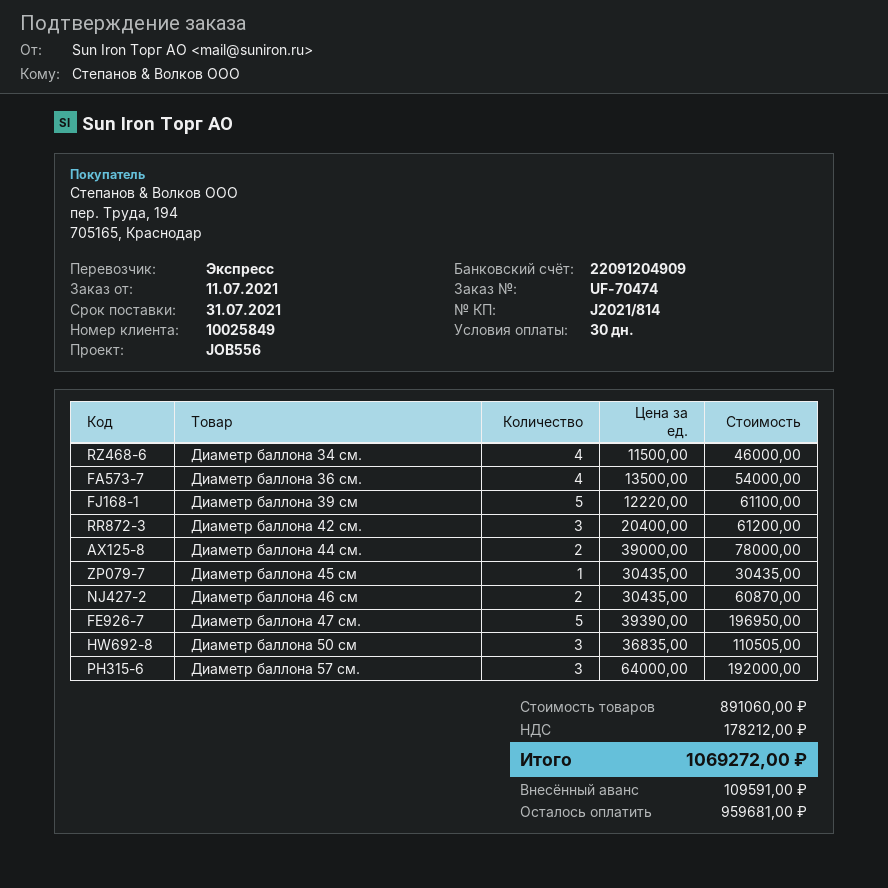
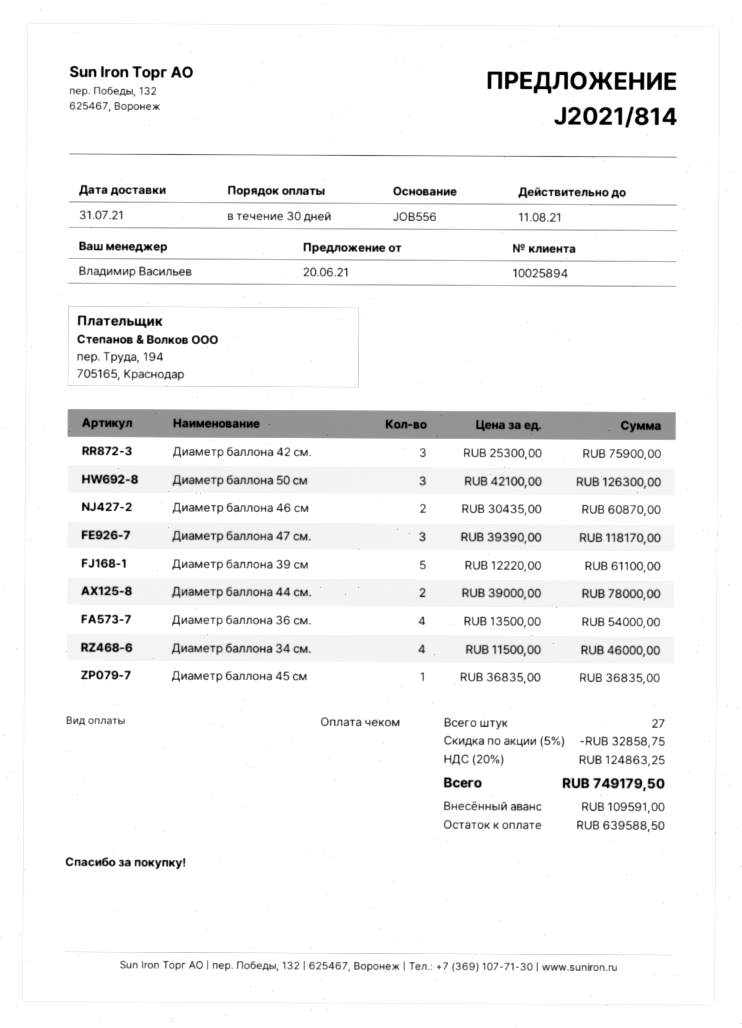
customer number: 10025849 -> 10025894
Диаметр баллона 42 см.: 3 x 20400.00 = 61200.00 -> 3 x 25300.00 = 75900.00
Диаметр баллона 45 см: 1 x 30435.00 = 30435.00 -> 1 x 36835.00 = 36835.00
Диаметр баллона 47 см.: 5 x 39390.00 = 196950.00 -> 3 x 39390.00 = 118170.00
Диаметр баллона 50 см: 3 x 36835.00 = 110505.00 -> 3 x 42100.00 = 126300.00
Диаметр баллона 57 см.: 3 x 64000.00 = 192000.00 -> none
discount: none -> 5% = 32858.75
tax: 178212.00 -> 124863.25
total: 1069272.00 -> 749179.50
balance: 959681.00 -> 639588.50

